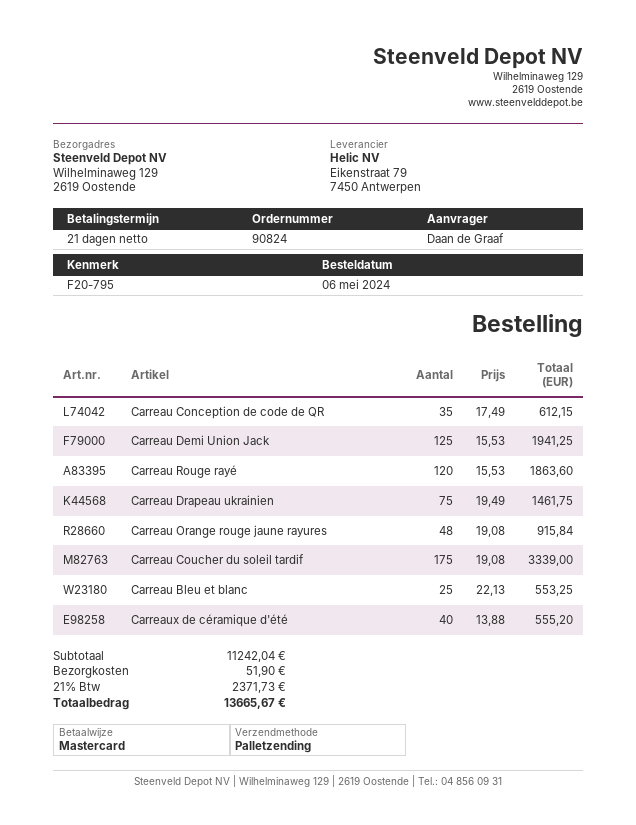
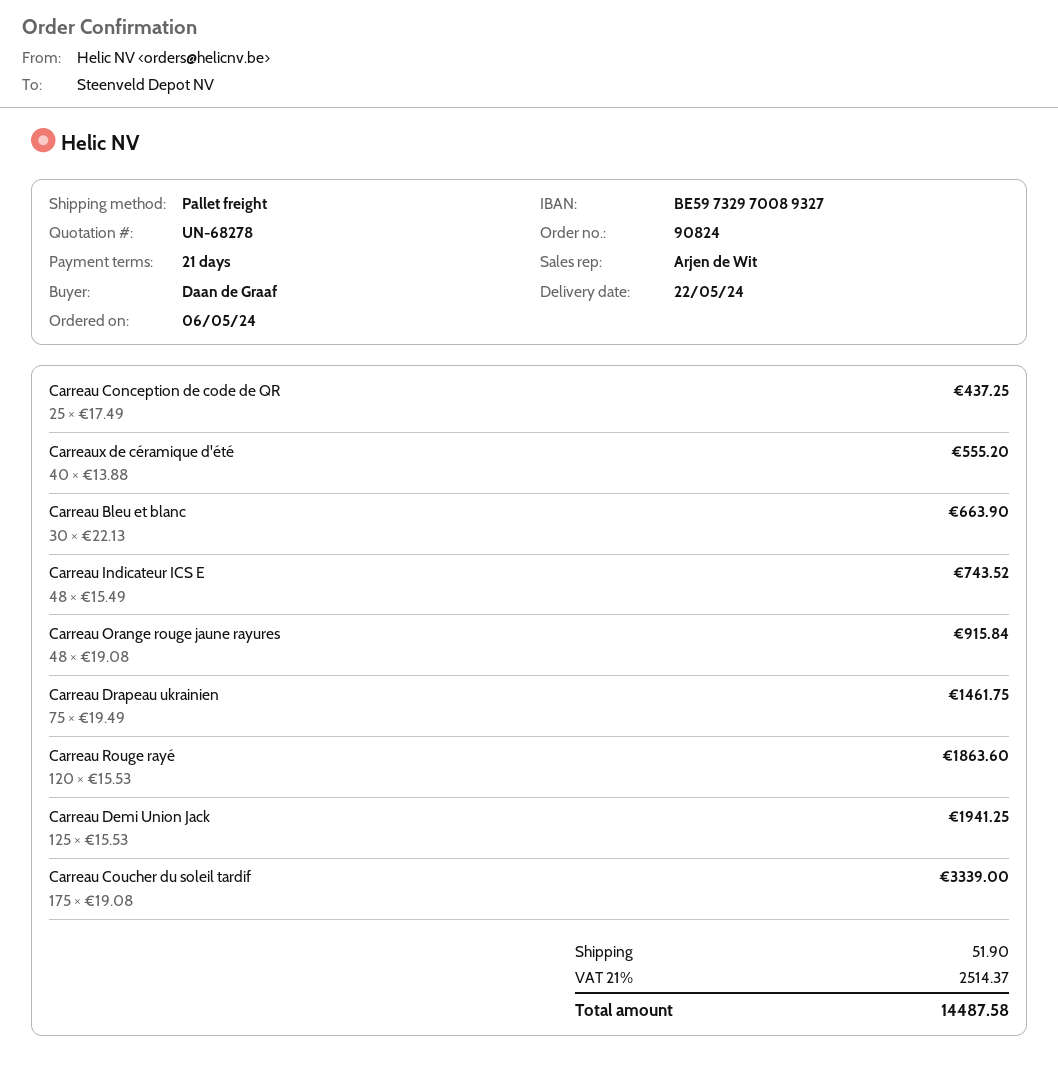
Carreau Conception de code de QR: 35 x 17.49 = 612.15 -> 25 x 17.49 = 437.25
Carreau Bleu et blanc: 25 x 22.13 = 553.25 -> 30 x 22.13 = 663.90
Carreau Indicateur ICS E: none -> 48 x 15.49 = 743.52
tax: 21% = 2371.73 -> 21% = 2514.37
total: 13665.67 -> 14487.58

